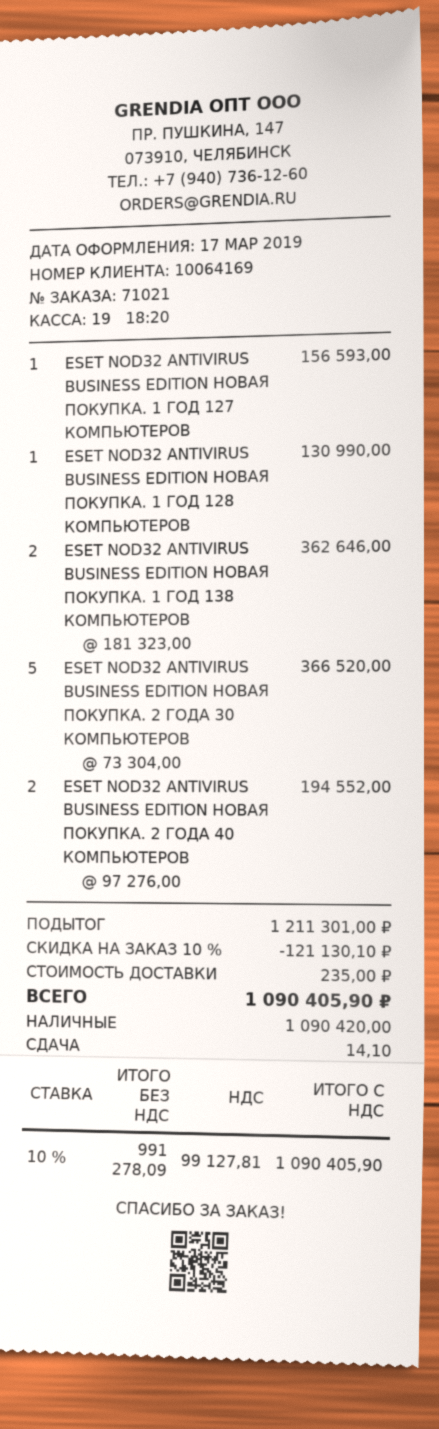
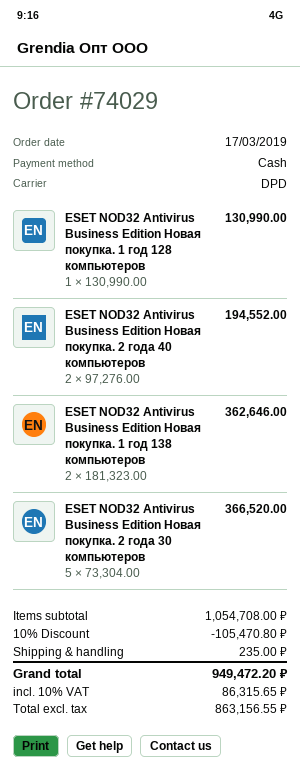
order number: 71021 -> 74029
ESET NOD32 ANTIVIRUS BUSINESS EDITION НОВАЯ ПОКУПКА. 1 ГОД 127 КОМПЬЮТЕРОВ: 1 x 156593.00 = 156593.00 -> none
subtotal: 1211301.00 -> 1054708.00
discount: 10% = 121130.10 -> 10% = 105470.80
net: 991278.09 -> 863156.55
tax: 10% = 99127.81 -> 10% = 86315.65
total: 1090405.90 -> 949472.20

